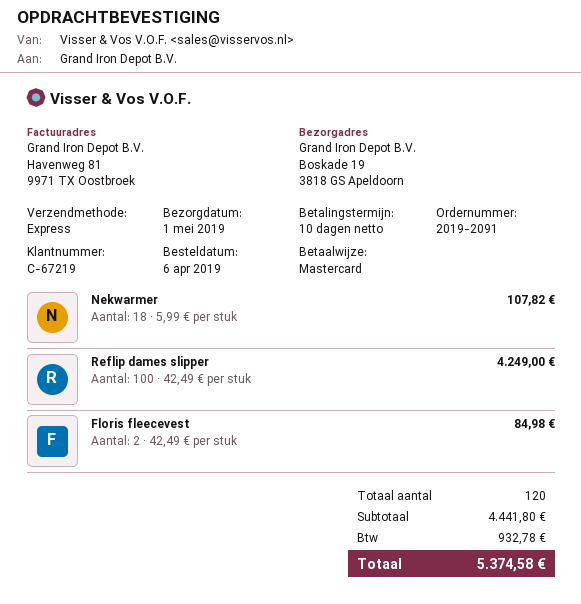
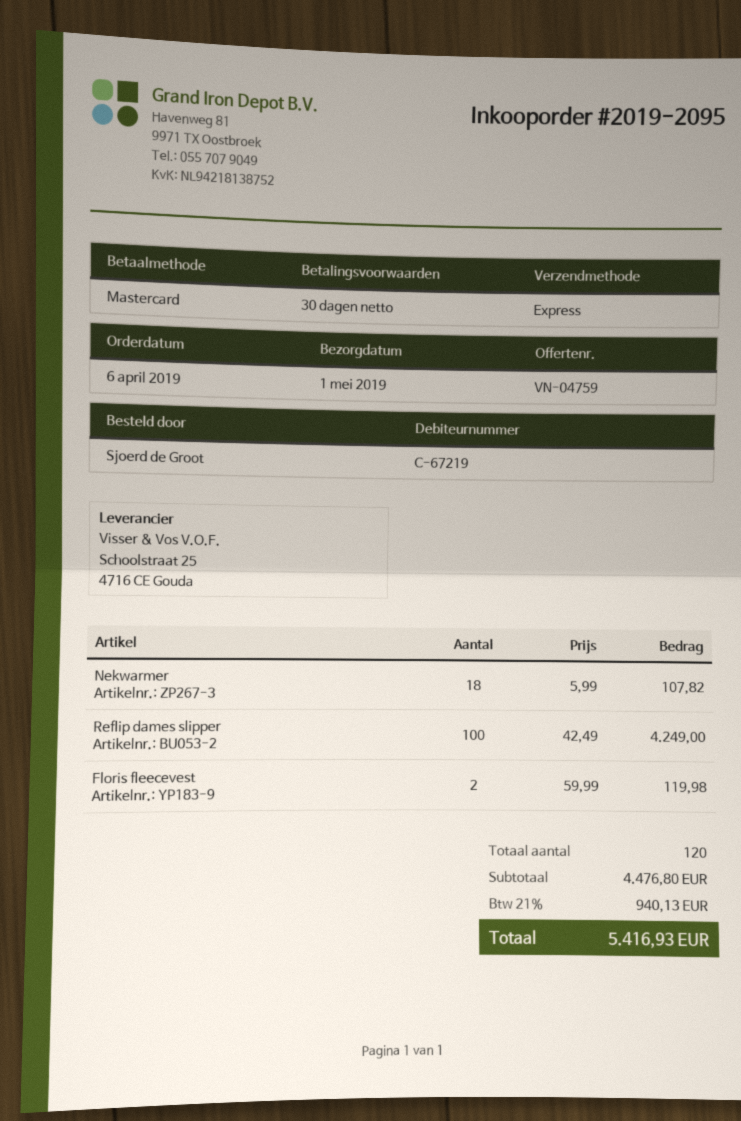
order number: 2019-2091 -> 2019-2095
payment terms: 10 days -> 30 days
Floris fleecevest: 2 x 42.49 = 84.98 -> 2 x 59.99 = 119.98
subtotal: 4441.80 -> 4476.80
tax: 932.78 -> 940.13
total: 5374.58 -> 5416.93

